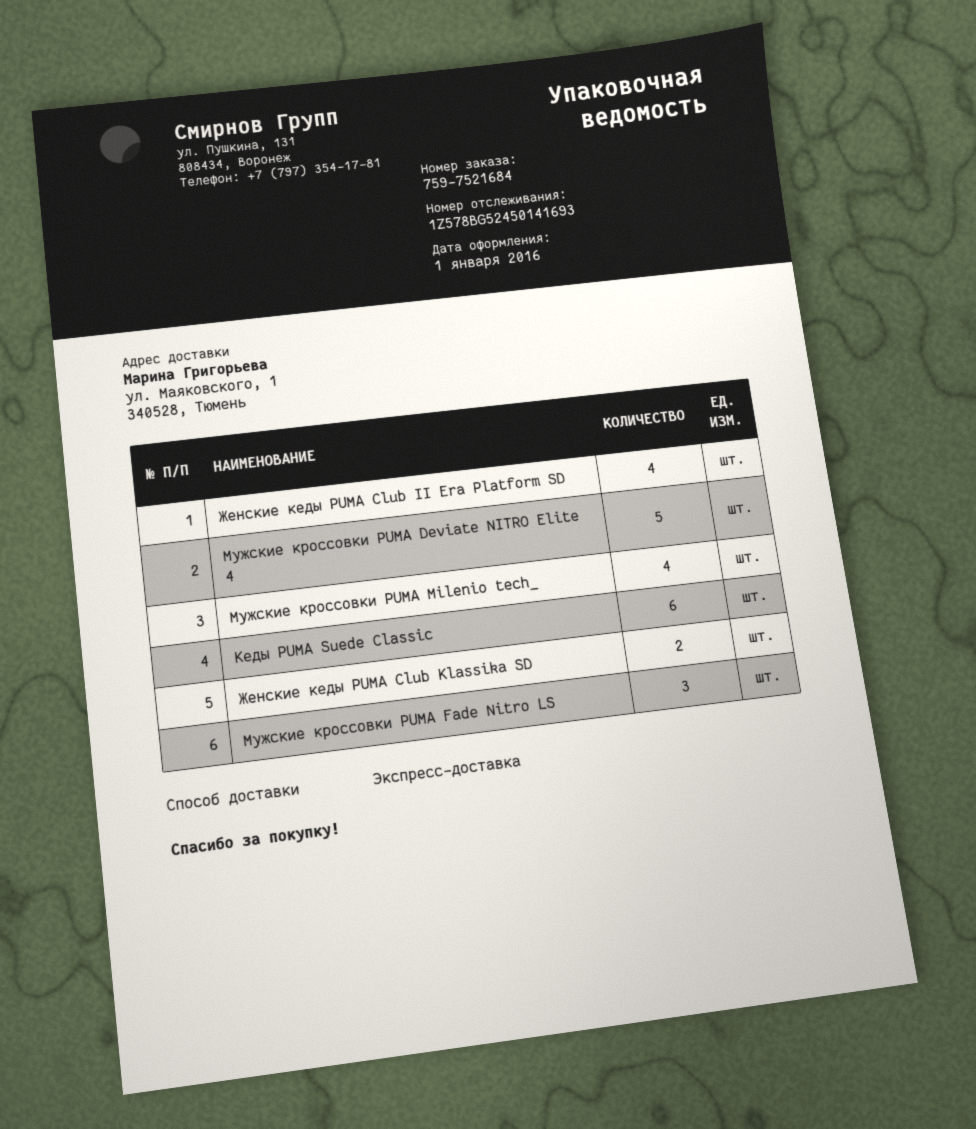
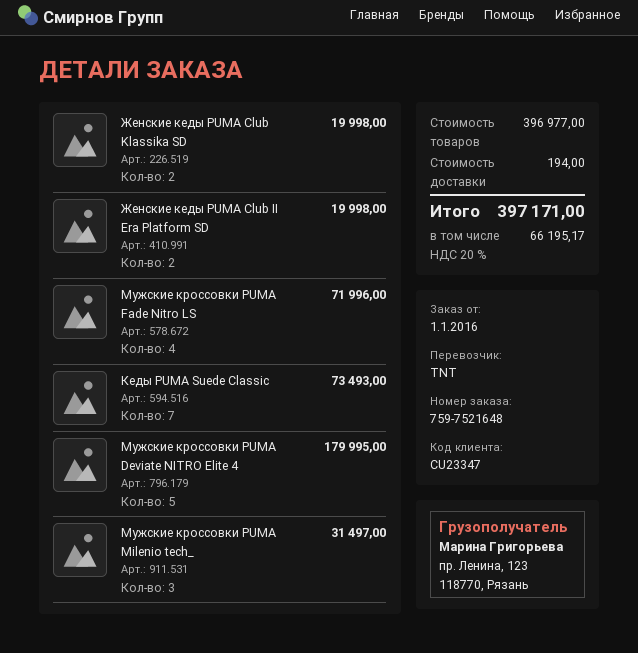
order number: 759-7521684 -> 759-7521648
shipping method: express -> TNT
ship to: ул. Маяковского, 1, 340528, Тюмень -> пр. Ленина, 123, 118770, Рязань
Женские кеды PUMA Club II Era Platform SD: 4 -> 2
Мужские кроссовки PUMA Milenio tech_: 4 -> 3
Кеды PUMA Suede Classic: 6 -> 7
Мужские кроссовки PUMA Fade Nitro LS: 3 -> 4

